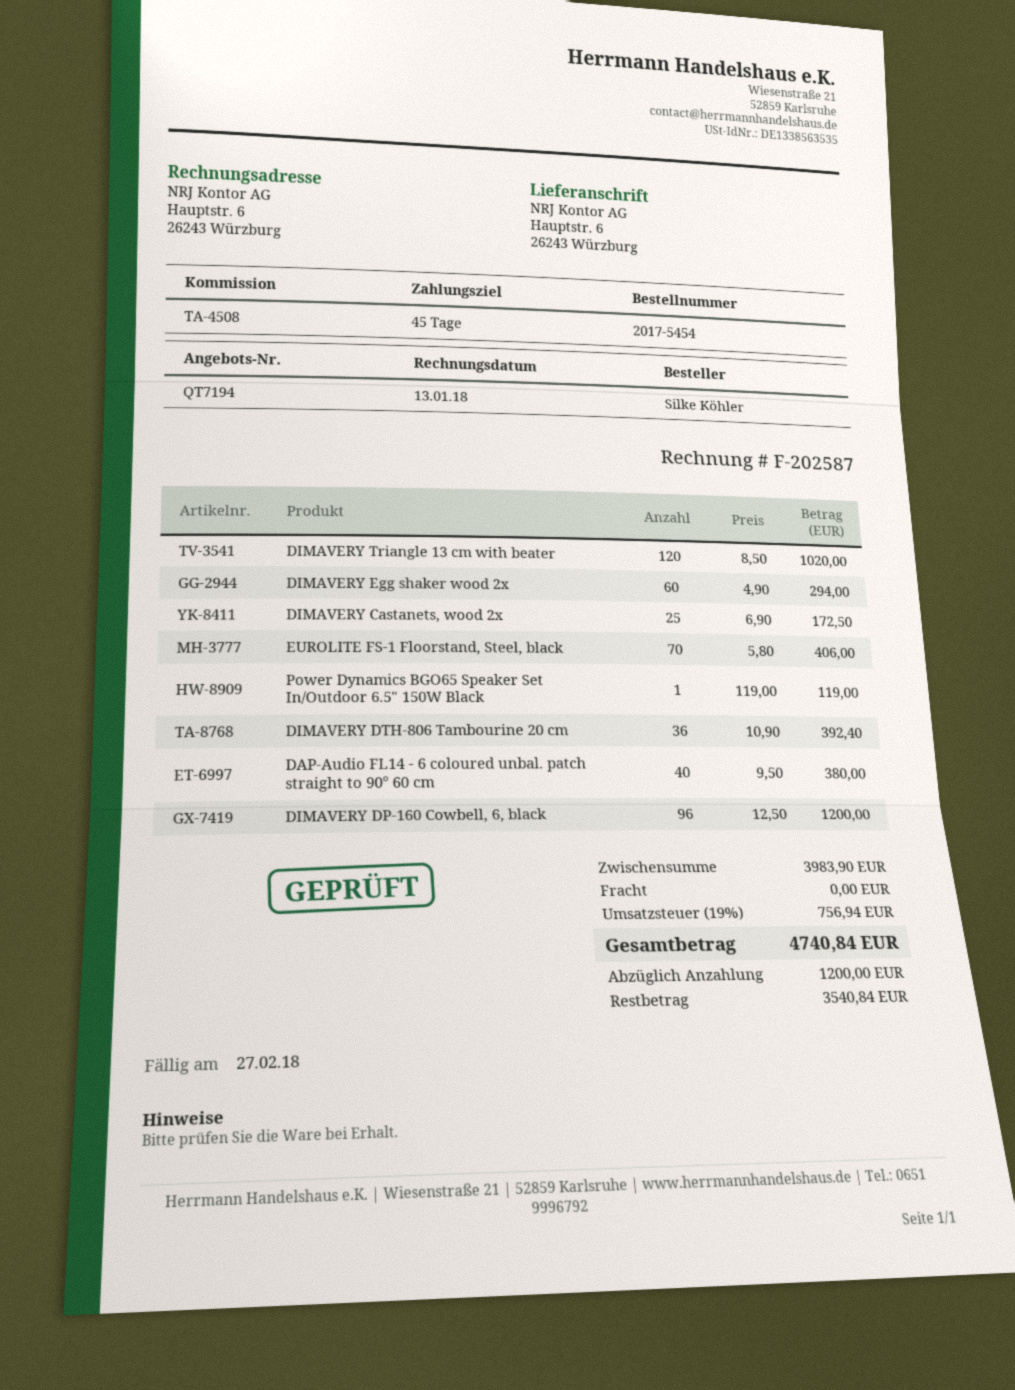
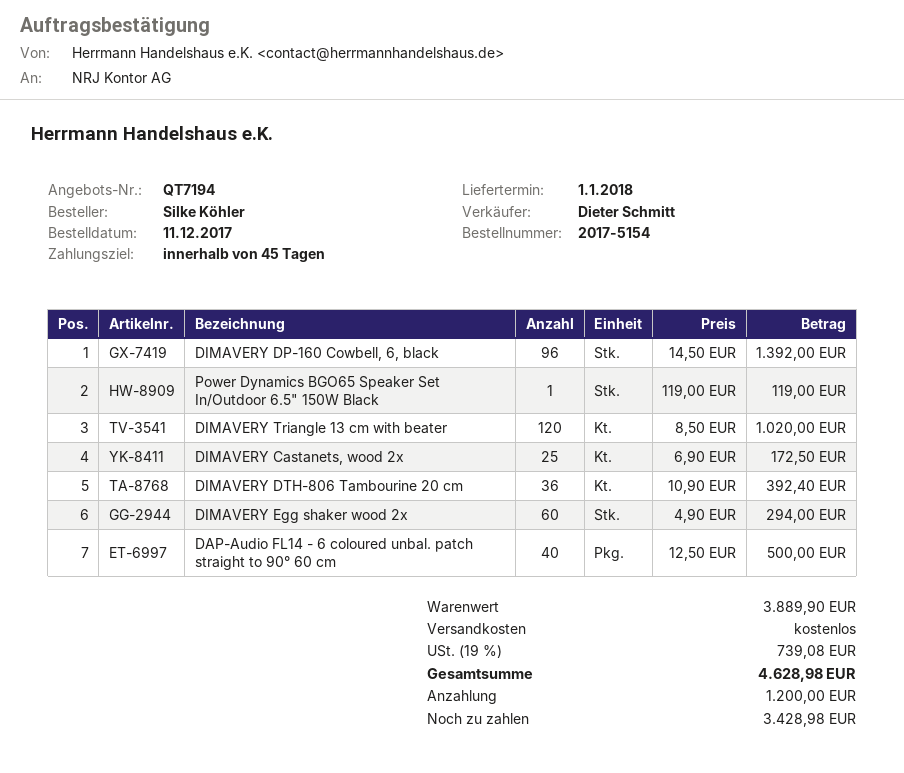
order number: 2017-5454 -> 2017-5154
EUROLITE FS-1 Floorstand, Steel, black: 70 x 5.80 = 406.00 -> none
DAP-Audio FL14 - 6 coloured unbal. patch straight to 90° 60 cm: 40 x 9.50 = 380.00 -> 40 x 12.50 = 500.00
DIMAVERY DP-160 Cowbell, 6, black: 96 x 12.50 = 1200.00 -> 96 x 14.50 = 1392.00
subtotal: 3983.90 -> 3889.90
tax: 19% = 756.94 -> 19% = 739.08
total: 4740.84 -> 4628.98
balance: 3540.84 -> 3428.98

